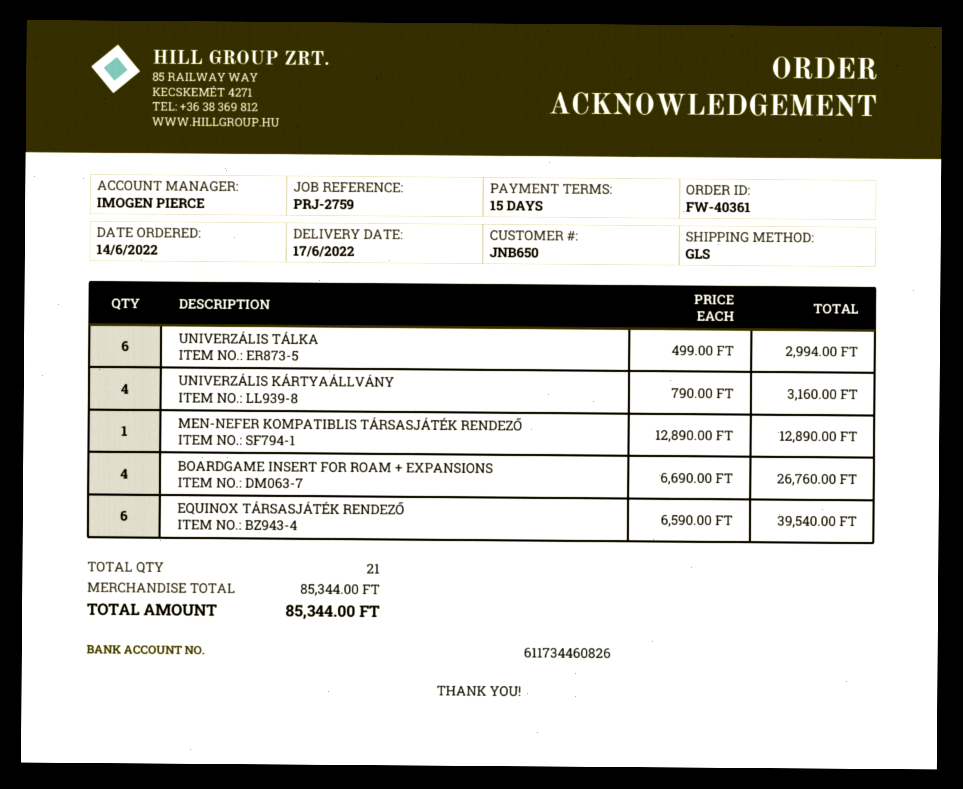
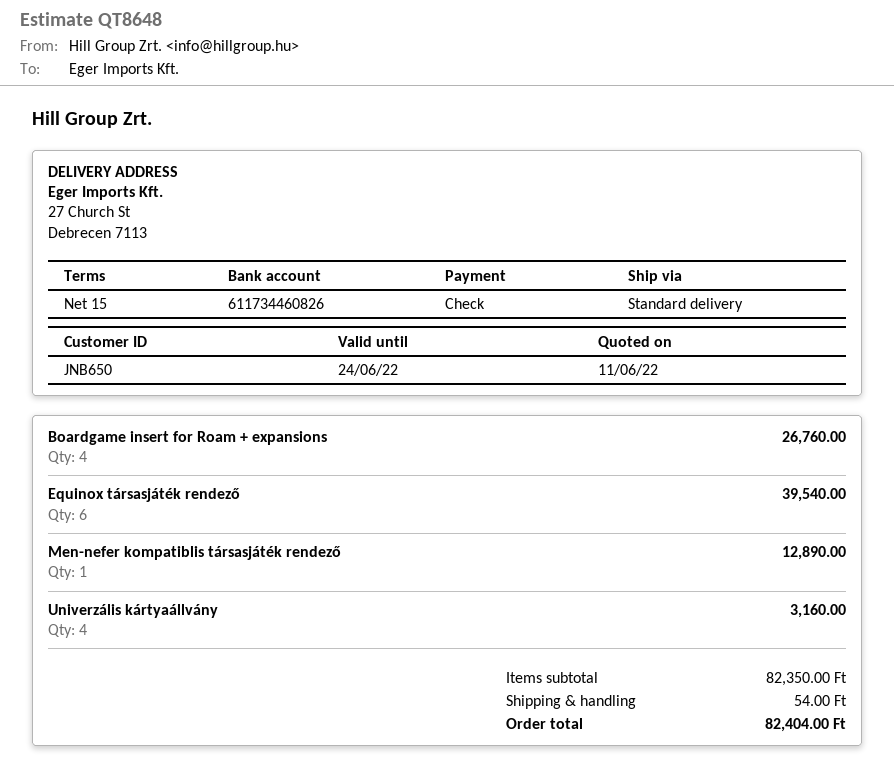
shipping method: GLS -> standard
UNIVERZÁLIS TÁLKA: 6 for 2994.00 -> none
subtotal: 85344.00 -> 82350.00
shipping: none -> 54.00
total: 85344.00 -> 82404.00

